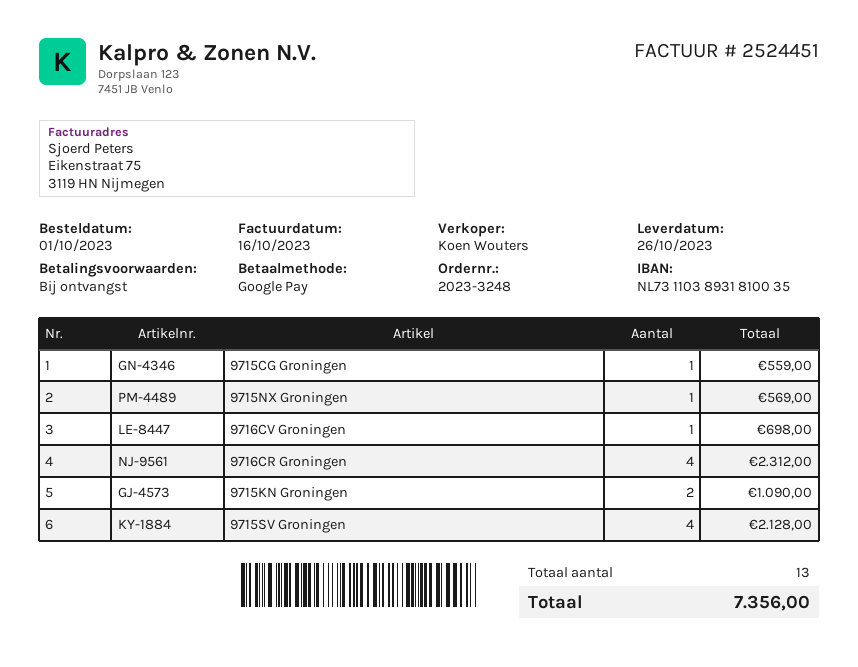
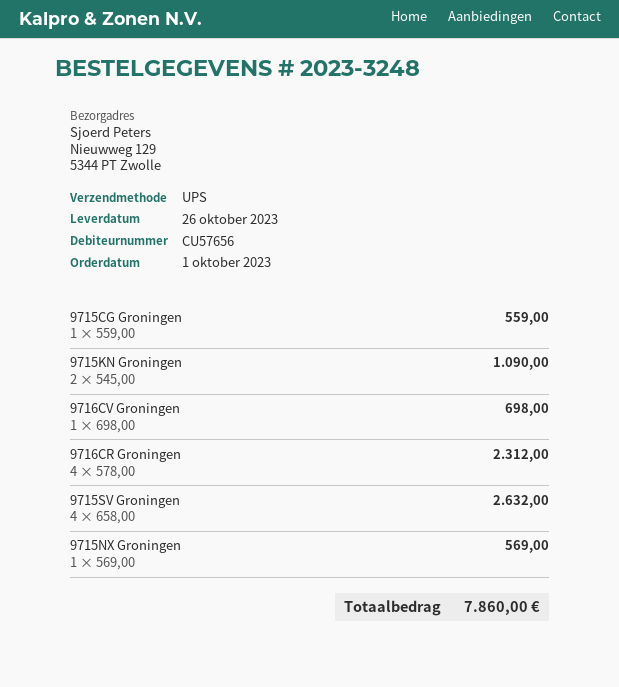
9715SV Groningen: 4 for 2128.00 -> 4 for 2632.00
total: 7356.00 -> 7860.00

